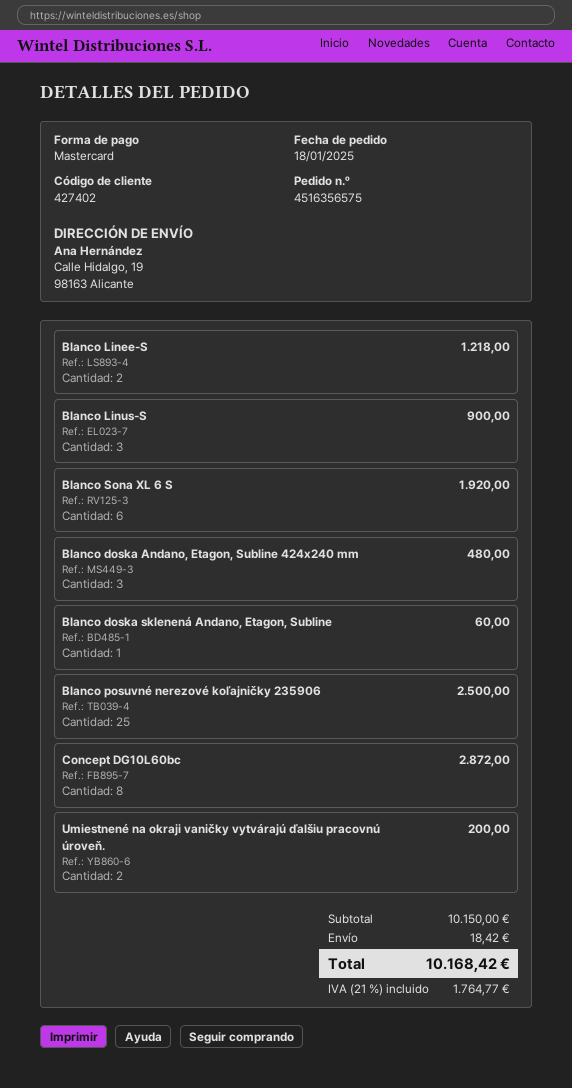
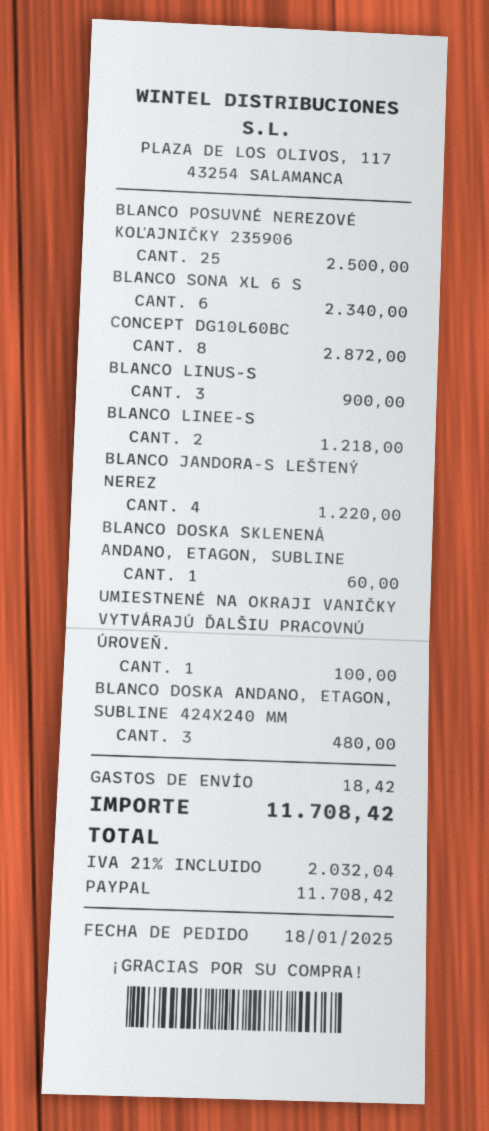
payment method: Mastercard -> PayPal
Blanco Sona XL 6 S: 6 for 1920.00 -> 6 for 2340.00
Umiestnené na okraji vaničky vytvárajú ďalšiu pracovnú úroveň.: 2 for 200.00 -> 1 for 100.00
BLANCO JANDORA-S LEŠTENÝ NEREZ: none -> 4 for 1220.00
tax: 21% = 1764.77 -> 21% = 2032.04
total: 10168.42 -> 11708.42

